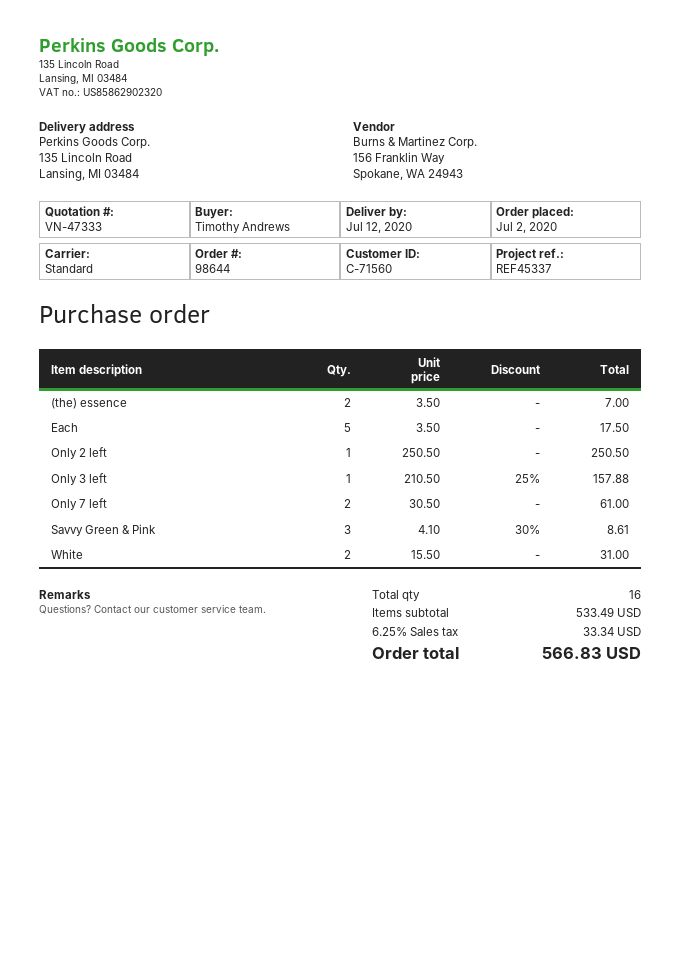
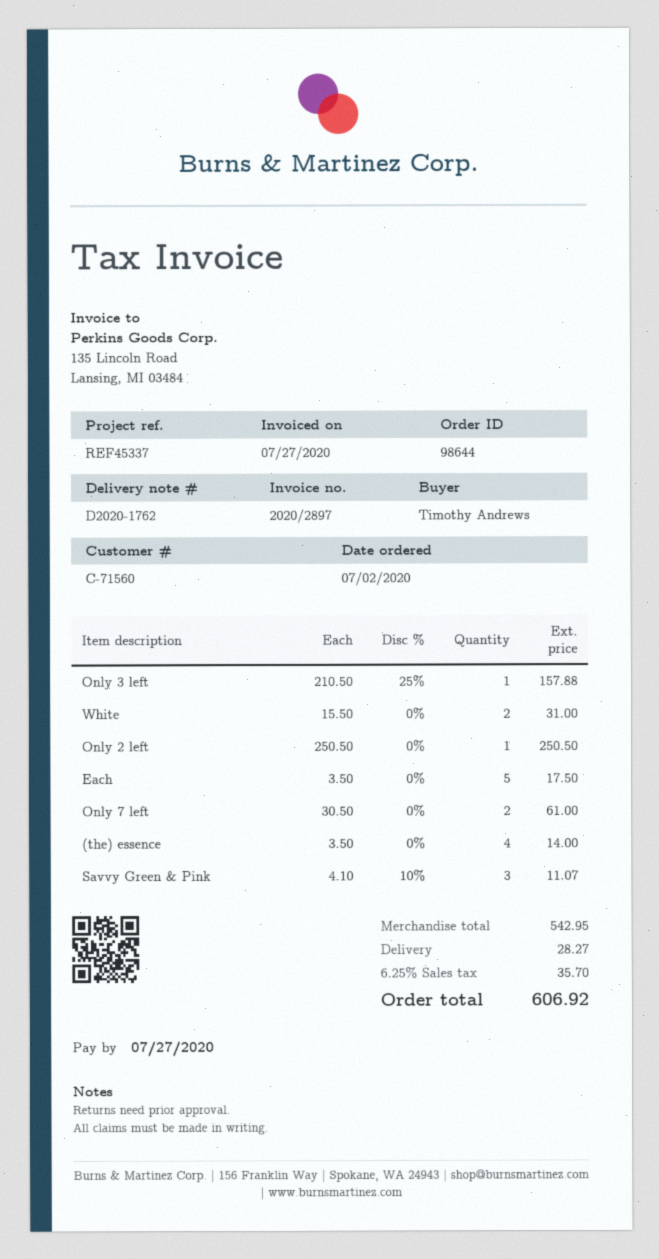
(the) essence: 2 x 3.50 = 7.00 -> 4 x 3.50 = 14.00
Savvy Green & Pink: 3 x 4.10 - 30% = 8.61 -> 3 x 4.10 - 10% = 11.07
subtotal: 533.49 -> 542.95
shipping: none -> 28.27
tax: 6.25% = 33.34 -> 6.25% = 35.70
total: 566.83 -> 606.92

